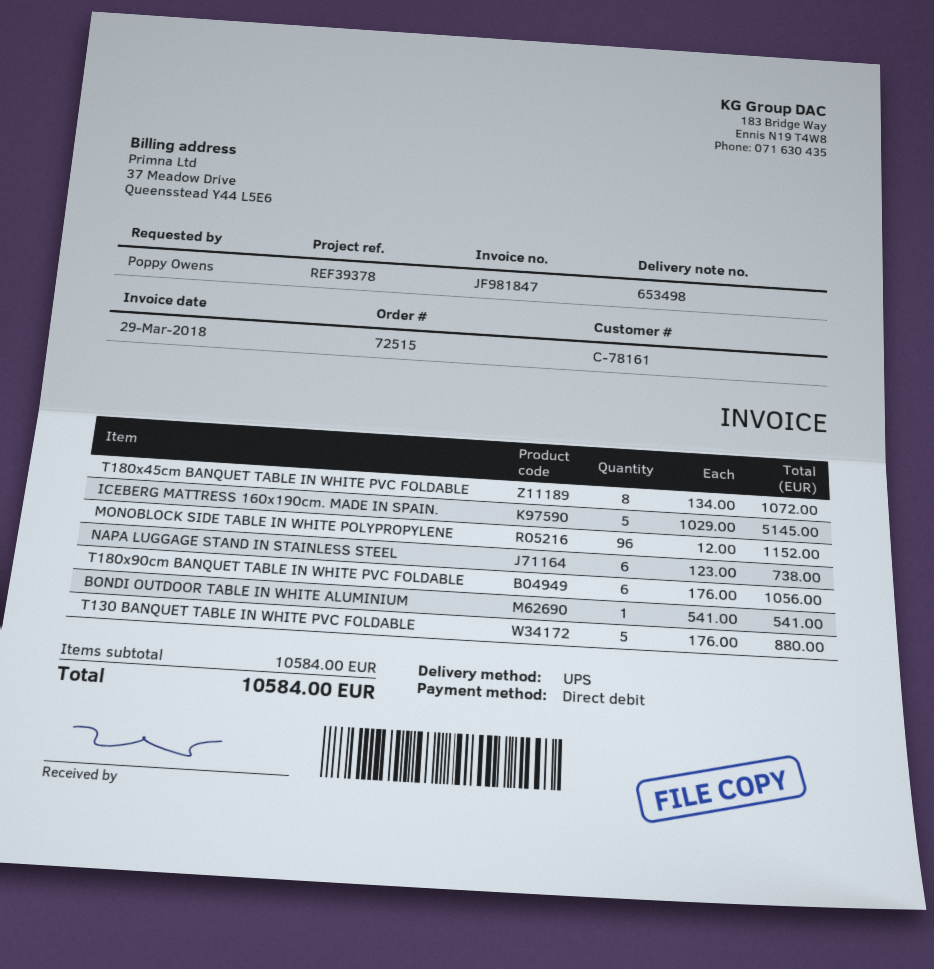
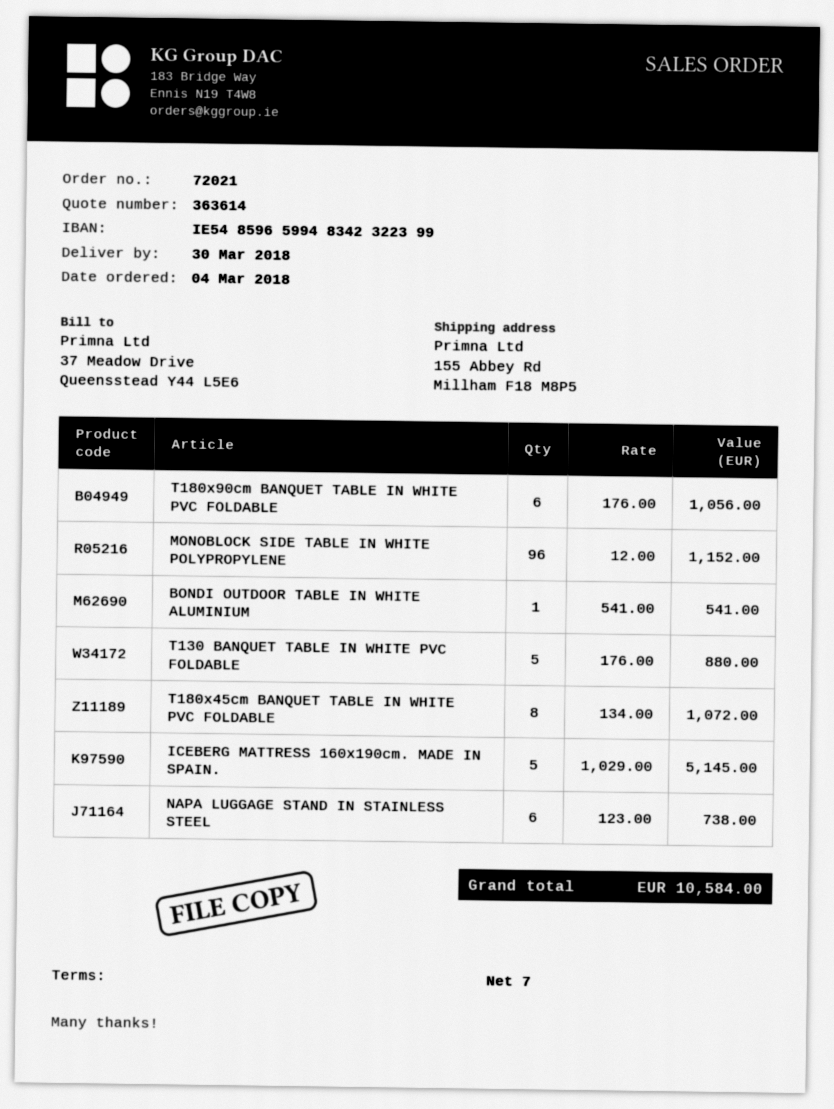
order number: 72515 -> 72021

